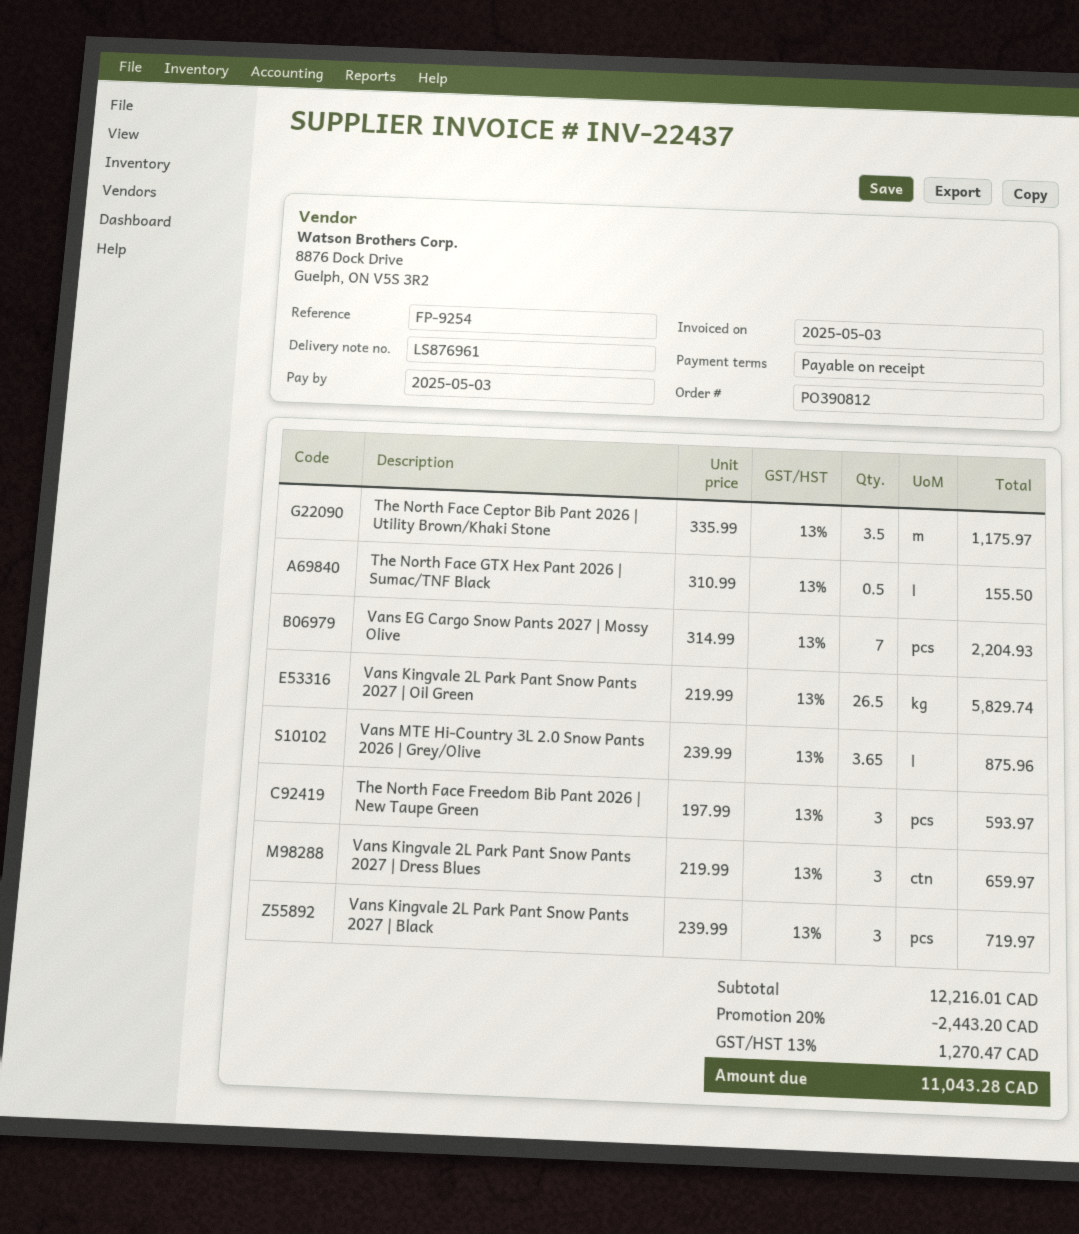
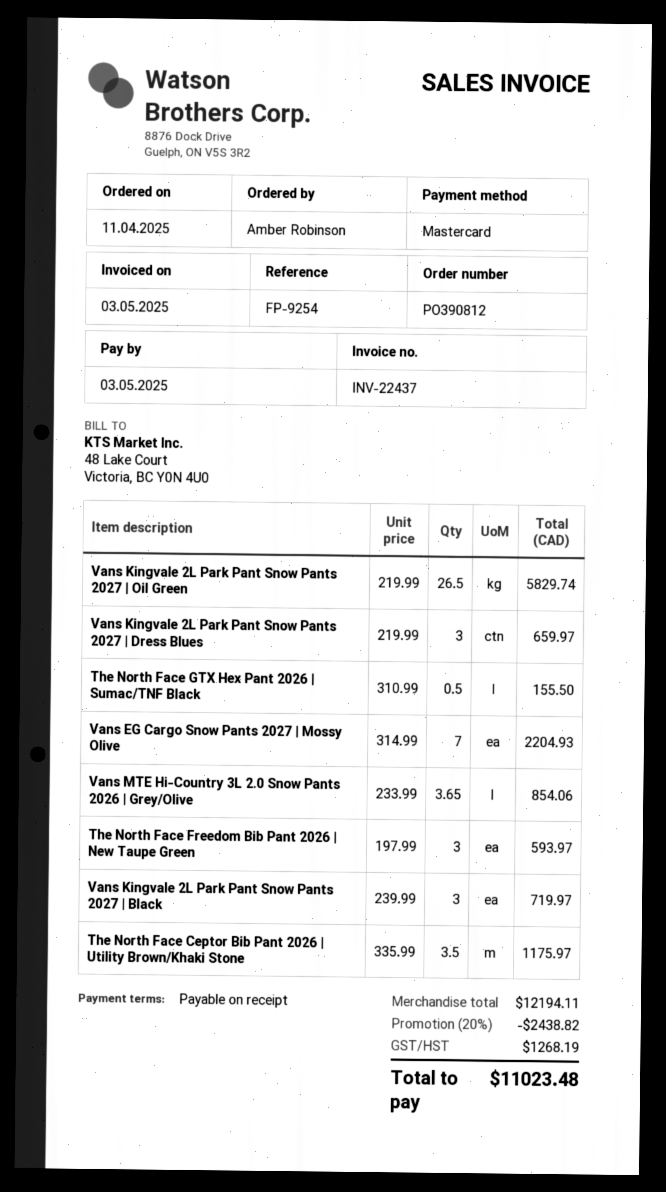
Vans MTE Hi-Country 3L 2.0 Snow Pants 2026 | Grey/Olive: 3.65 x 239.99 = 875.96 -> 3.65 x 233.99 = 854.06
subtotal: 12216.01 -> 12194.11
discount: 20% = 2443.20 -> 20% = 2438.82
tax: 1270.47 -> 1268.19
total: 11043.28 -> 11023.48

